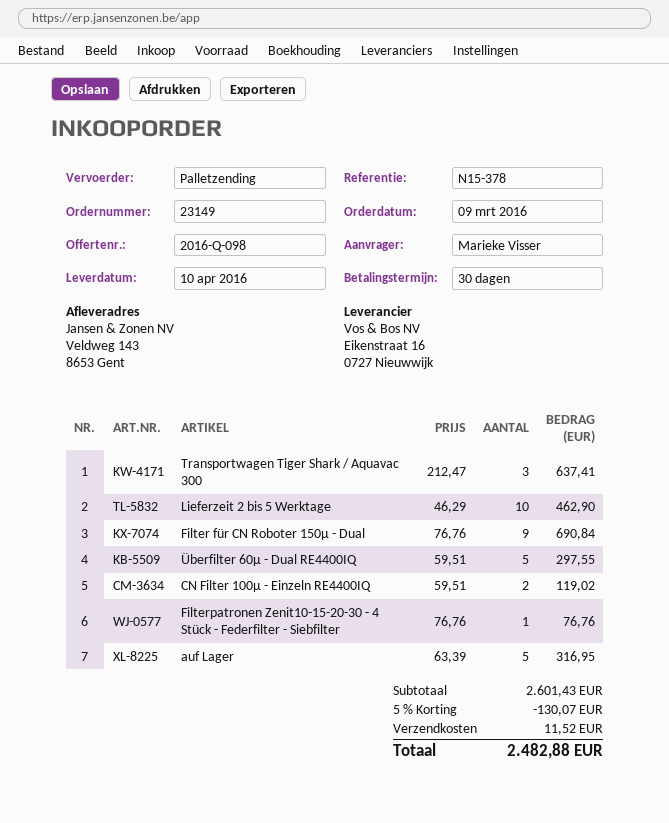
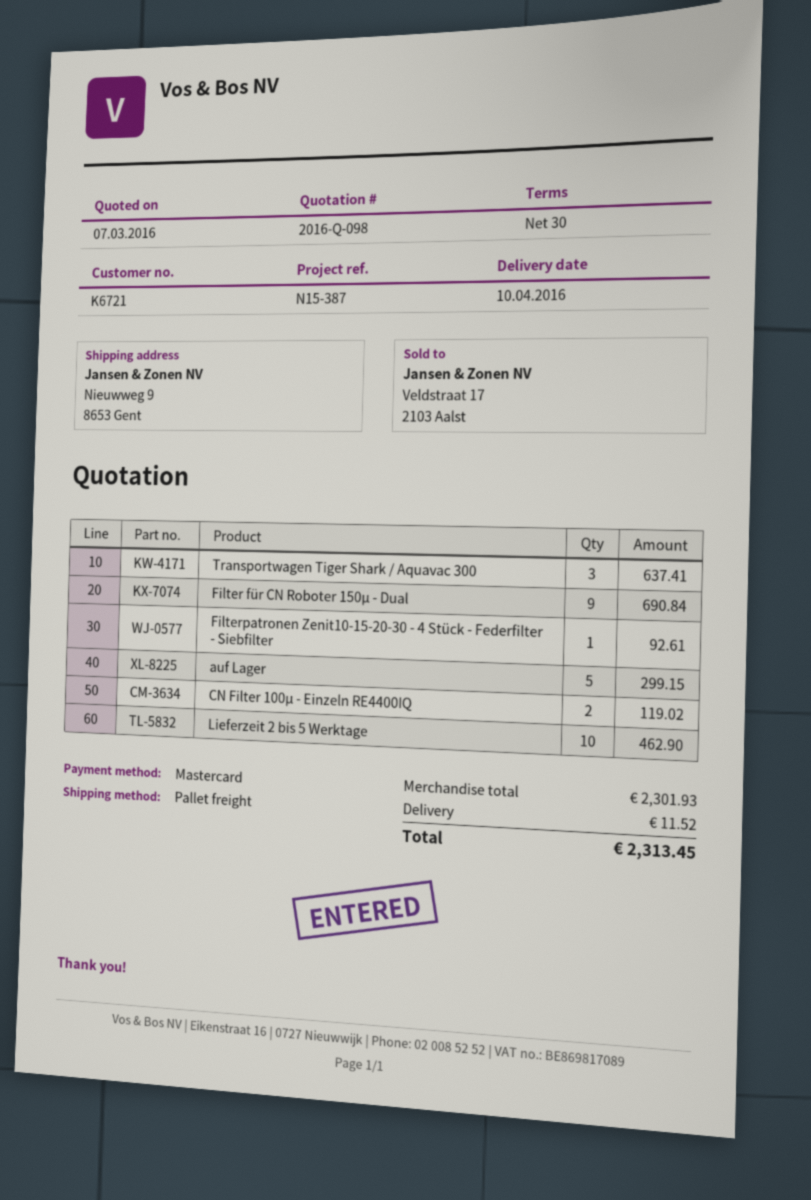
reference: N15-378 -> N15-387
ship to: Veldweg 143, 8653 Gent -> Nieuwweg 9, 8653 Gent
Überfilter 60µ - Dual RE4400IQ: 5 for 297.55 -> none
Filterpatronen Zenit10-15-20-30 - 4 Stück - Federfilter - Siebfilter: 1 for 76.76 -> 1 for 92.61
auf Lager: 5 for 316.95 -> 5 for 299.15
subtotal: 2601.43 -> 2301.93
discount: 5% = 130.07 -> none
total: 2482.88 -> 2313.45

